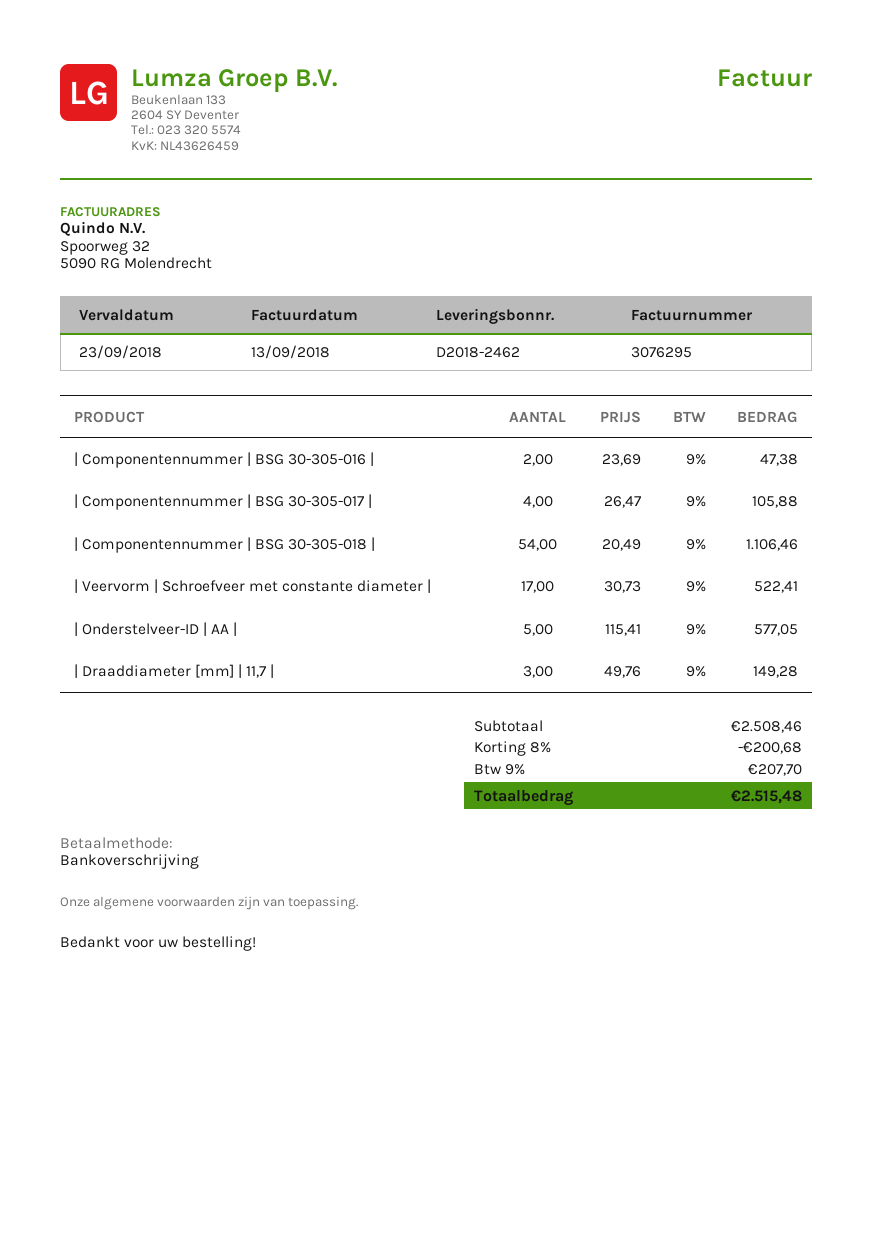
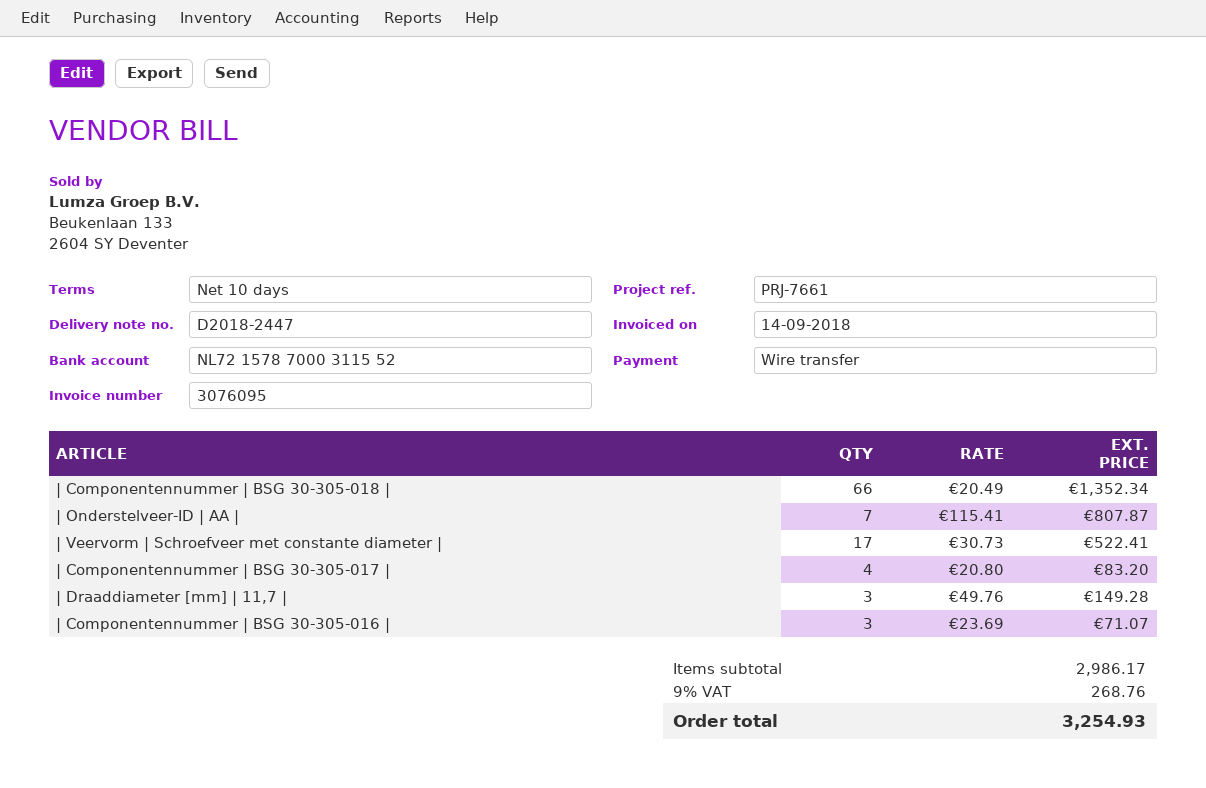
delivery note number: D2018-2462 -> D2018-2447
invoice number: 3076295 -> 3076095
invoice date: 2018-09-13 -> 2018-09-14
| Componentennummer | BSG 30-305-016 |: 2 x 23.69 = 47.38 -> 3 x 23.69 = 71.07
| Componentennummer | BSG 30-305-017 |: 4 x 26.47 = 105.88 -> 4 x 20.80 = 83.20
| Componentennummer | BSG 30-305-018 |: 54 x 20.49 = 1106.46 -> 66 x 20.49 = 1352.34
| Onderstelveer-ID | AA |: 5 x 115.41 = 577.05 -> 7 x 115.41 = 807.87
subtotal: 2508.46 -> 2986.17
discount: 8% = 200.68 -> none
tax: 9% = 207.70 -> 9% = 268.76
total: 2515.48 -> 3254.93

